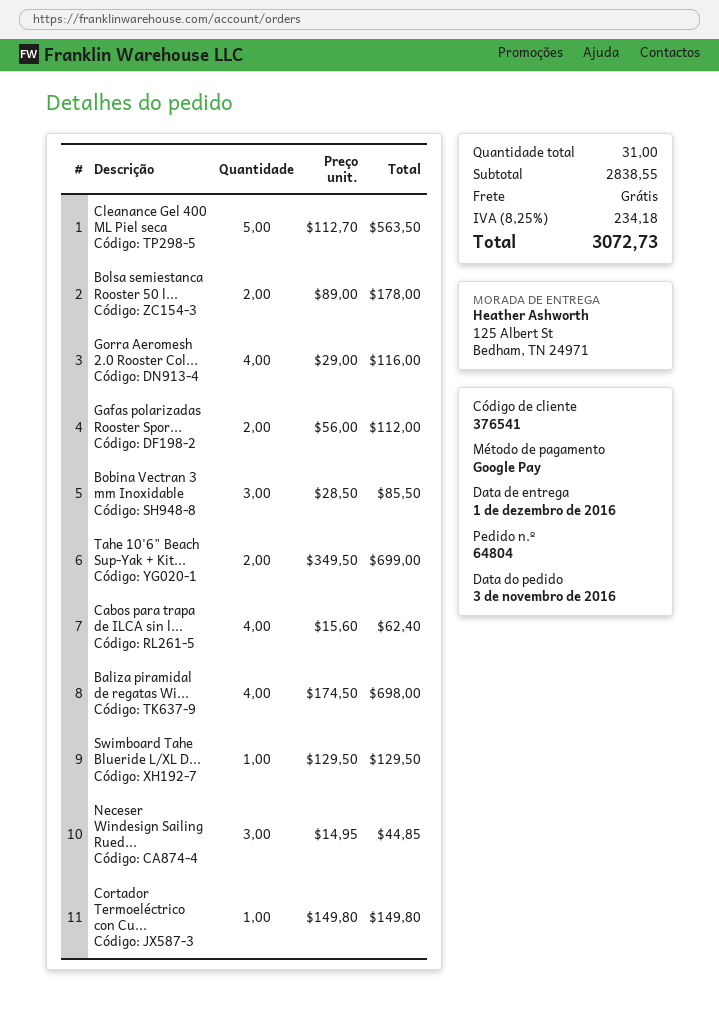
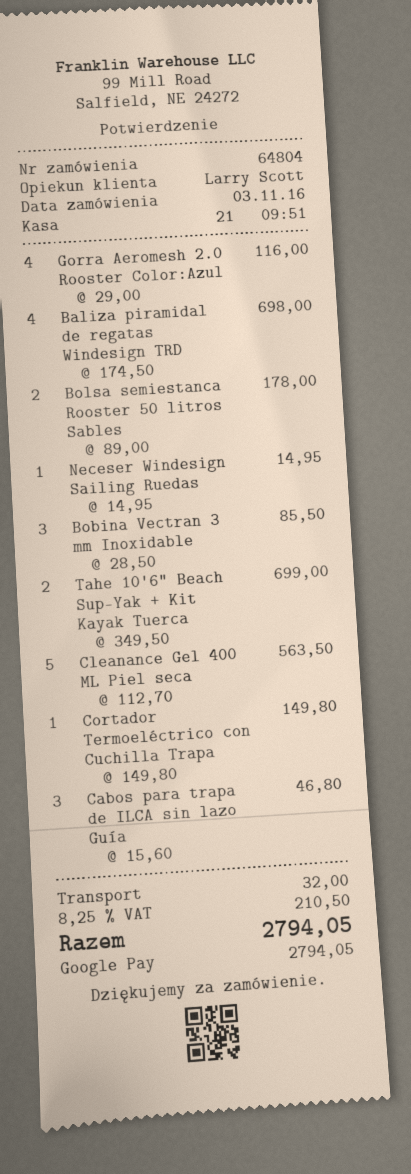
Gafas polarizadas Rooster Spor...: 2 x 56.00 = 112.00 -> none
Cabos para trapa de ILCA sin l...: 4 x 15.60 = 62.40 -> 3 x 15.60 = 46.80
Swimboard Tahe Blueride L/XL D...: 1 x 129.50 = 129.50 -> none
Neceser Windesign Sailing Rued...: 3 x 14.95 = 44.85 -> 1 x 14.95 = 14.95
shipping: 0.00 -> 32.00
tax: 8.25% = 234.18 -> 8.25% = 210.50
total: 3072.73 -> 2794.05

